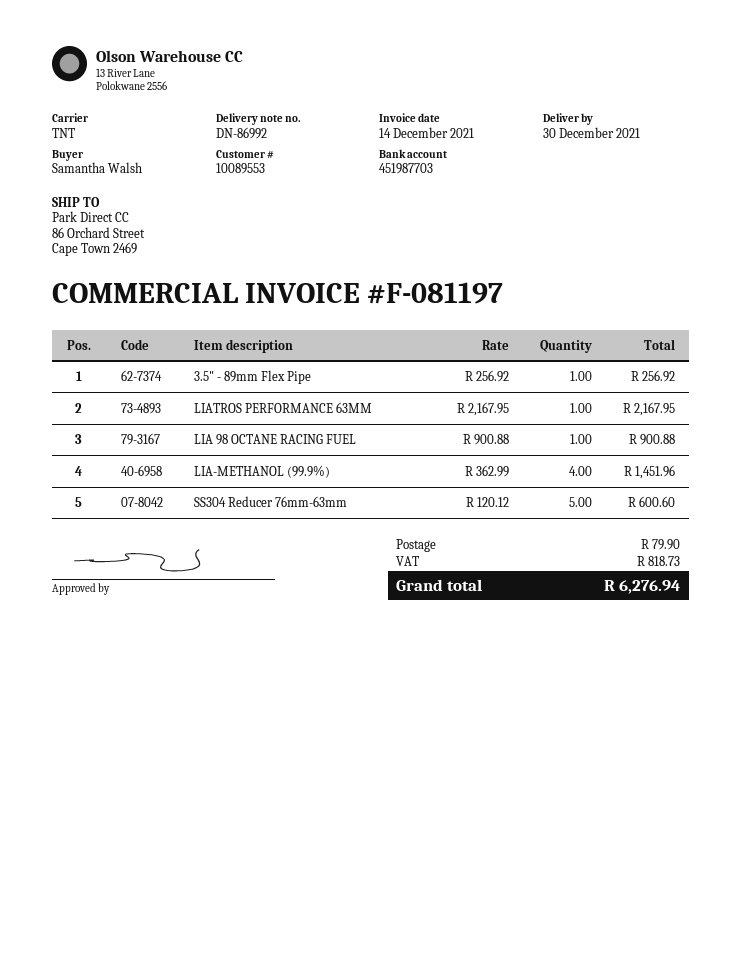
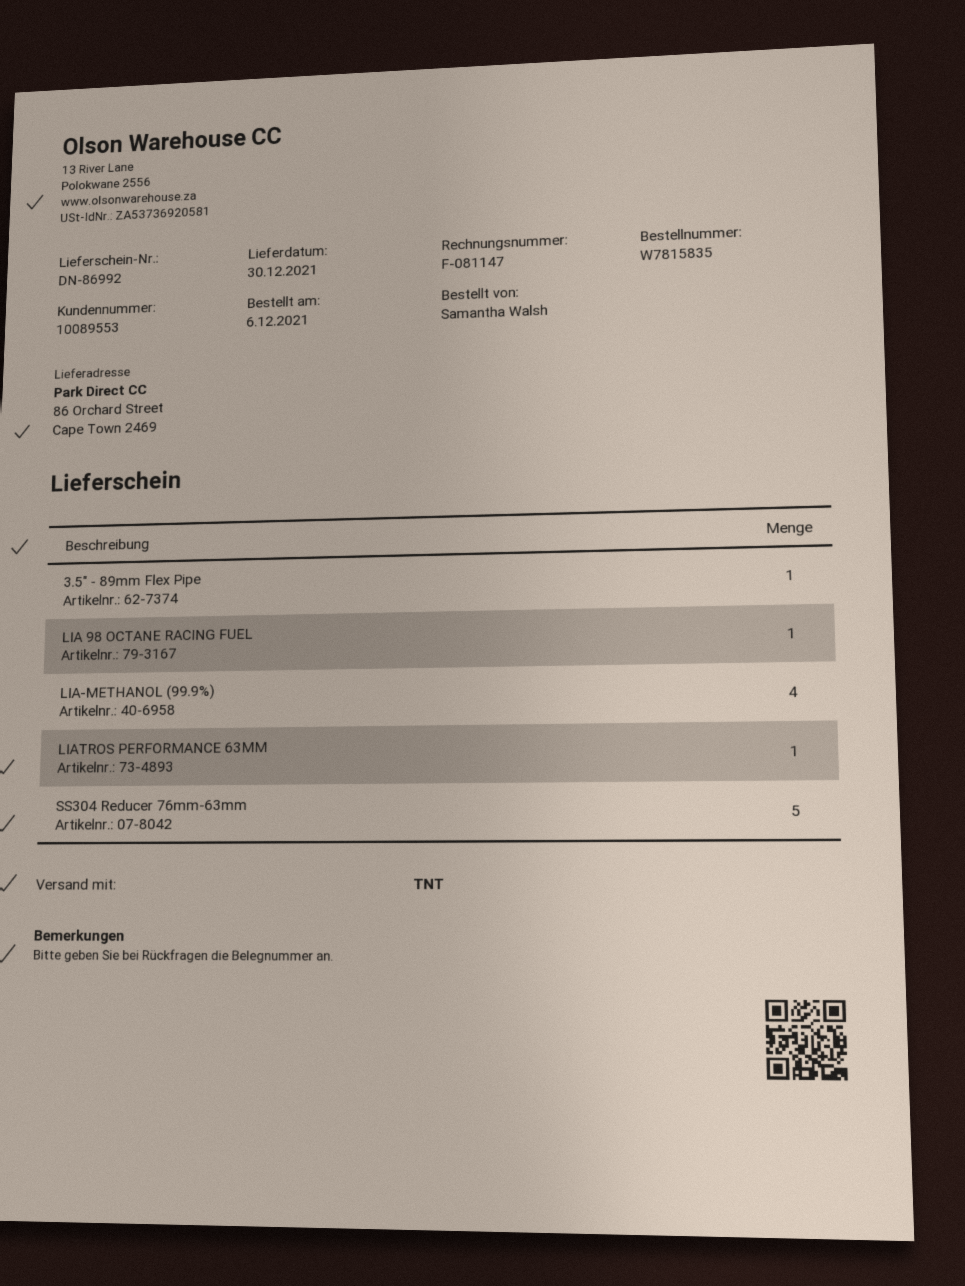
invoice number: F-081197 -> F-081147

